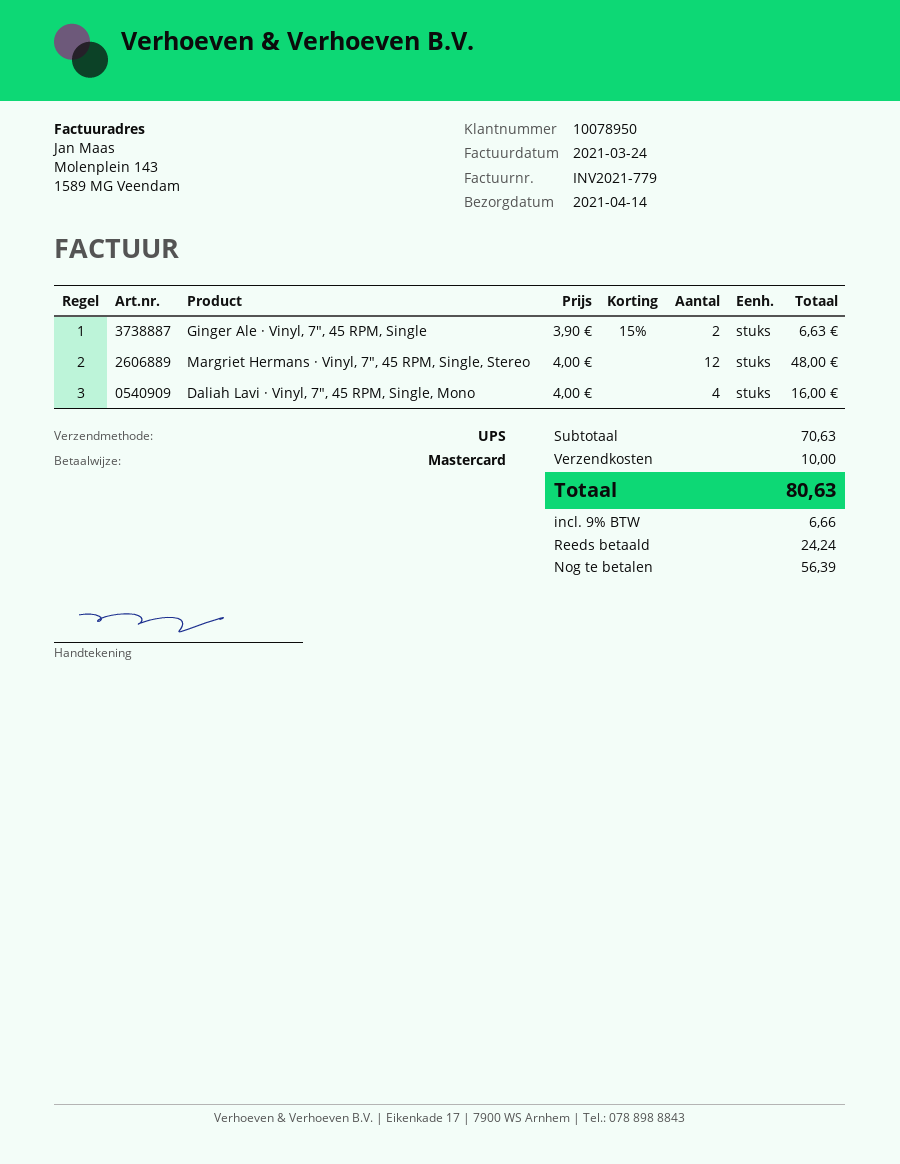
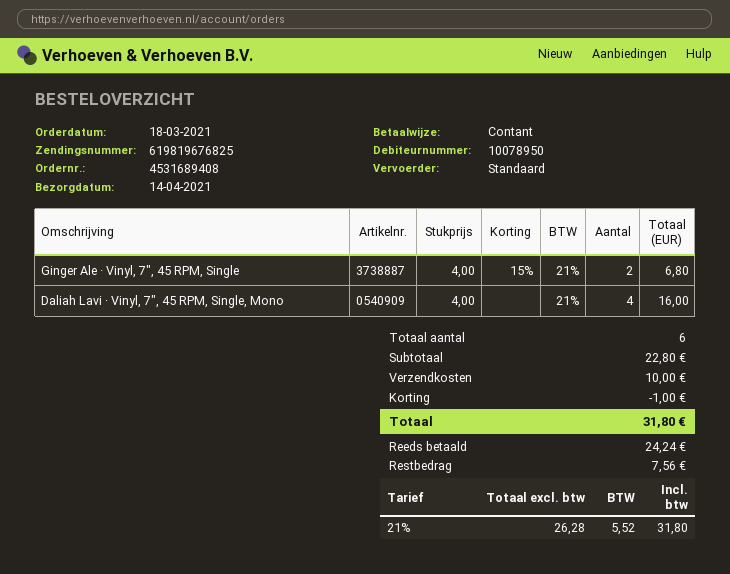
payment method: Mastercard -> cash
shipping method: UPS -> standard
Ginger Ale · Vinyl, 7", 45 RPM, Single: 2 x 3.90 - 15% = 6.63 -> 2 x 4.00 - 15% = 6.80
Margriet Hermans · Vinyl, 7", 45 RPM, Single, Stereo: 12 x 4.00 = 48.00 -> none
subtotal: 70.63 -> 22.80
discount: none -> 1.00
tax: 9% = 6.66 -> 21% = 5.52
total: 80.63 -> 31.80
balance: 56.39 -> 7.56

